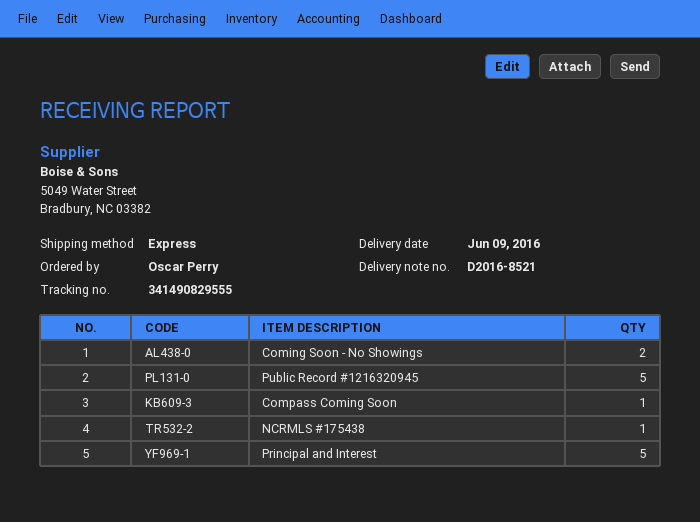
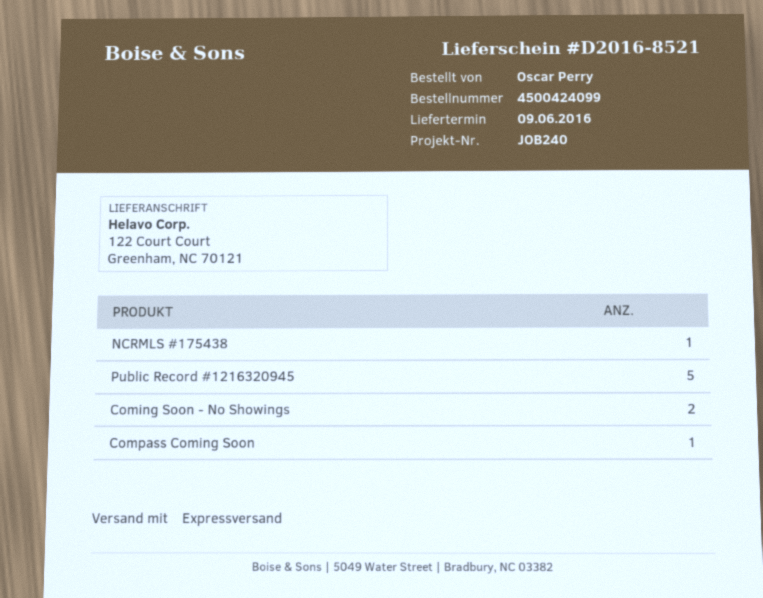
Principal and Interest: 5 -> none

